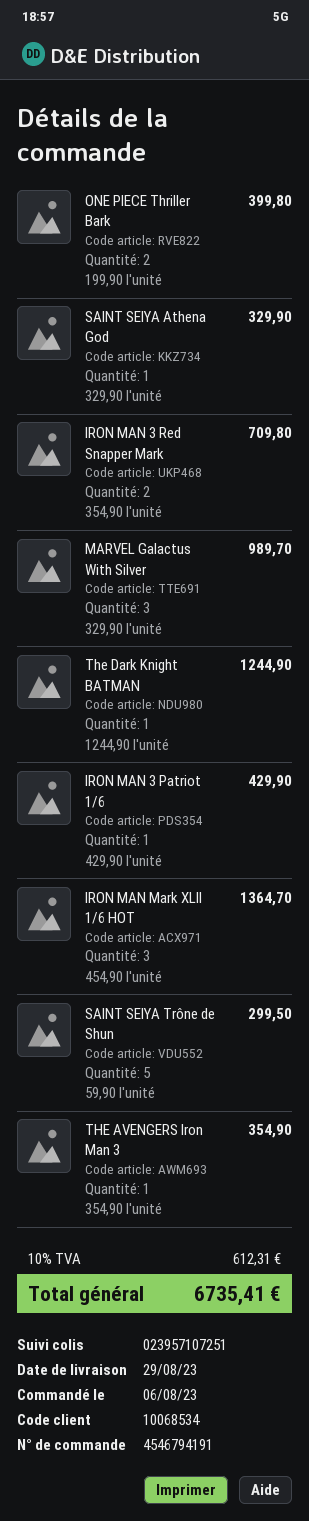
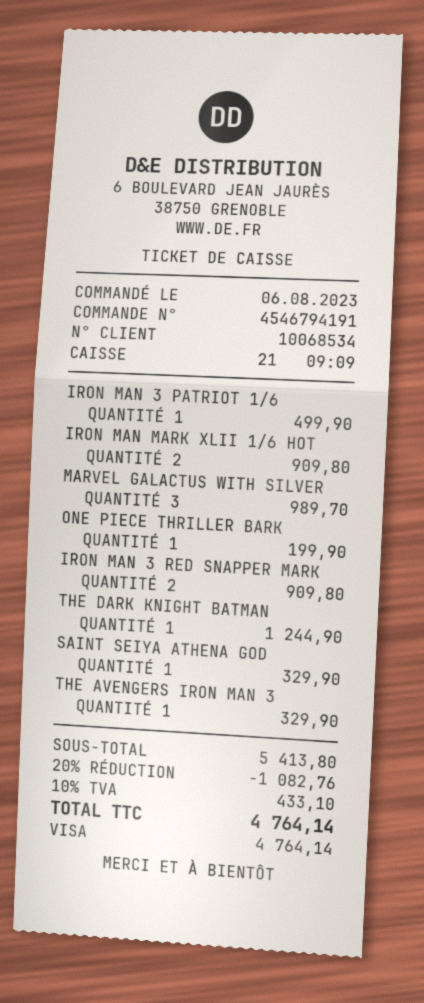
ONE PIECE Thriller Bark: 2 for 399.80 -> 1 for 199.90
IRON MAN 3 Red Snapper Mark: 2 for 709.80 -> 2 for 909.80
IRON MAN 3 Patriot 1/6: 1 for 429.90 -> 1 for 499.90
IRON MAN Mark XLII 1/6 HOT: 3 for 1364.70 -> 2 for 909.80
SAINT SEIYA Trône de Shun: 5 for 299.50 -> none
THE AVENGERS Iron Man 3: 1 for 354.90 -> 1 for 329.90
discount: none -> 20% = 1082.76
tax: 10% = 612.31 -> 10% = 433.10
total: 6735.41 -> 4764.14

